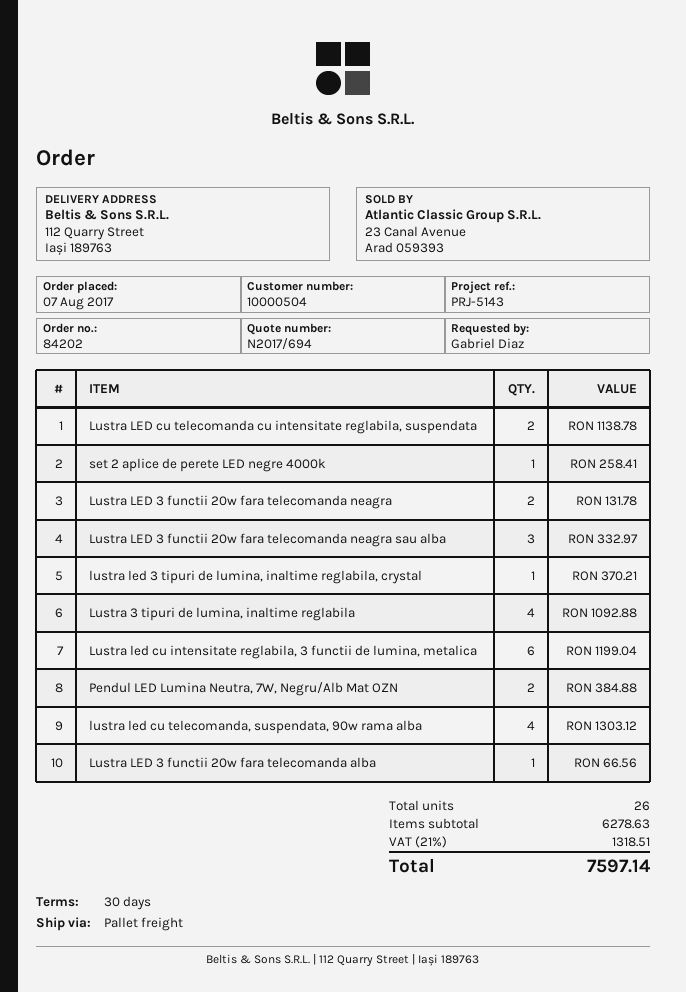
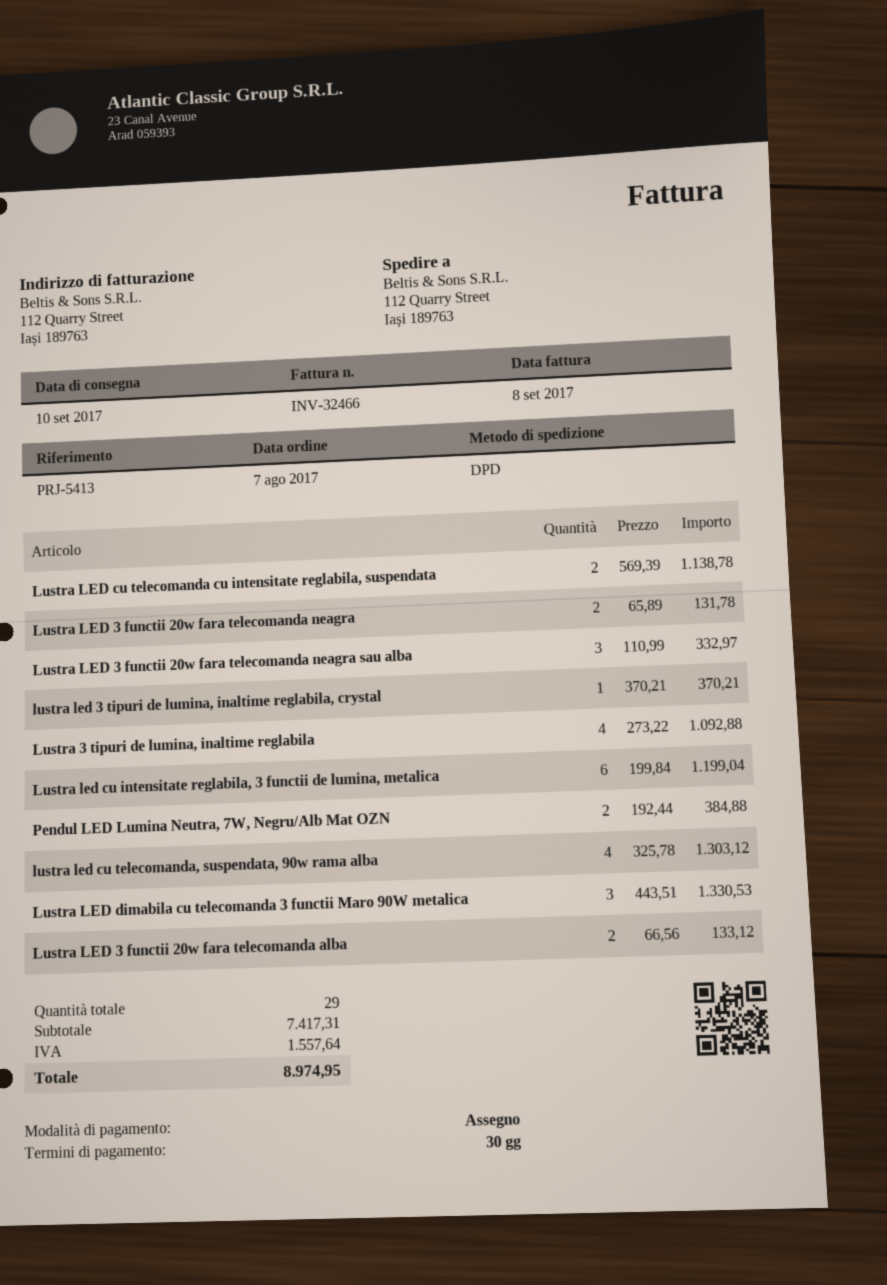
reference: PRJ-5143 -> PRJ-5413
shipping method: pallet freight -> DPD
set 2 aplice de perete LED negre 4000k: 1 for 258.41 -> none
Lustra LED 3 functii 20w fara telecomanda alba: 1 for 66.56 -> 2 for 133.12
Lustra LED dimabila cu telecomanda 3 functii Maro 90W metalica: none -> 3 for 1330.53
total quantity: 26 -> 29
subtotal: 6278.63 -> 7417.31
tax: 1318.51 -> 1557.64
total: 7597.14 -> 8974.95

